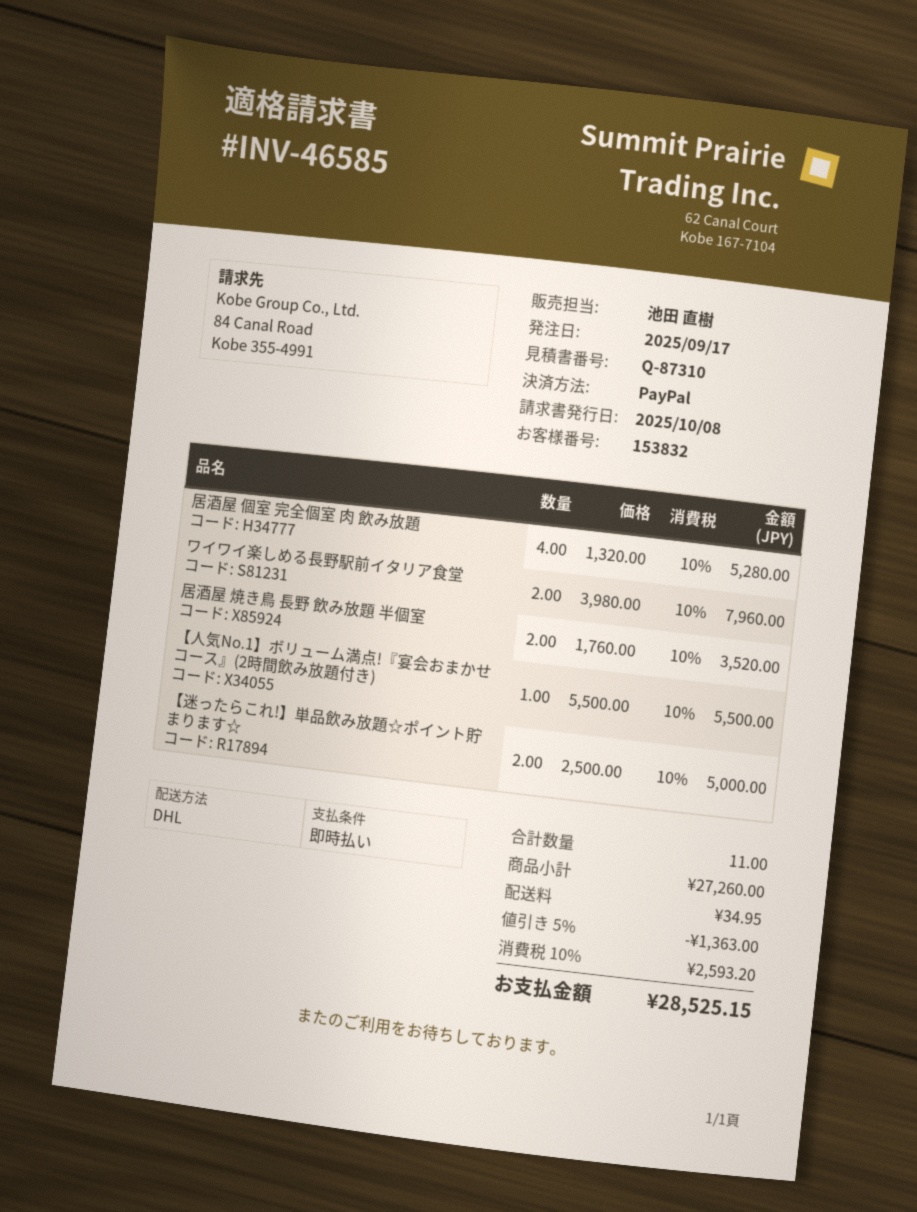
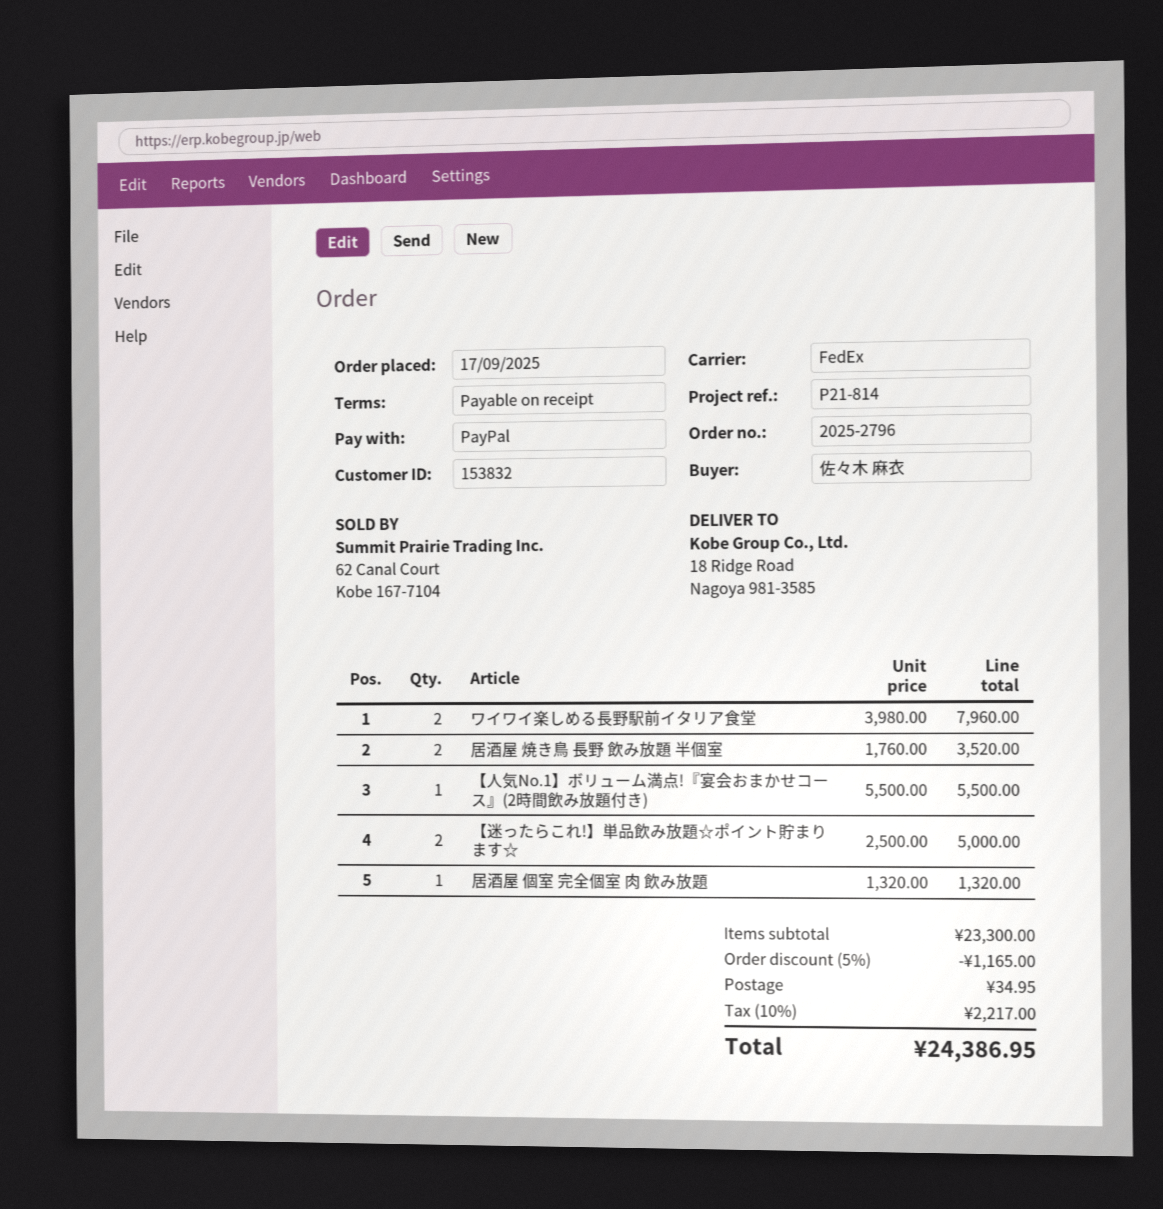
shipping method: DHL -> FedEx
居酒屋 個室 完全個室 肉 飲み放題: 4 x 1320.00 = 5280.00 -> 1 x 1320.00 = 1320.00
subtotal: 27260.00 -> 23300.00
discount: 5% = 1363.00 -> 5% = 1165.00
tax: 10% = 2593.20 -> 10% = 2217.00
total: 28525.15 -> 24386.95

